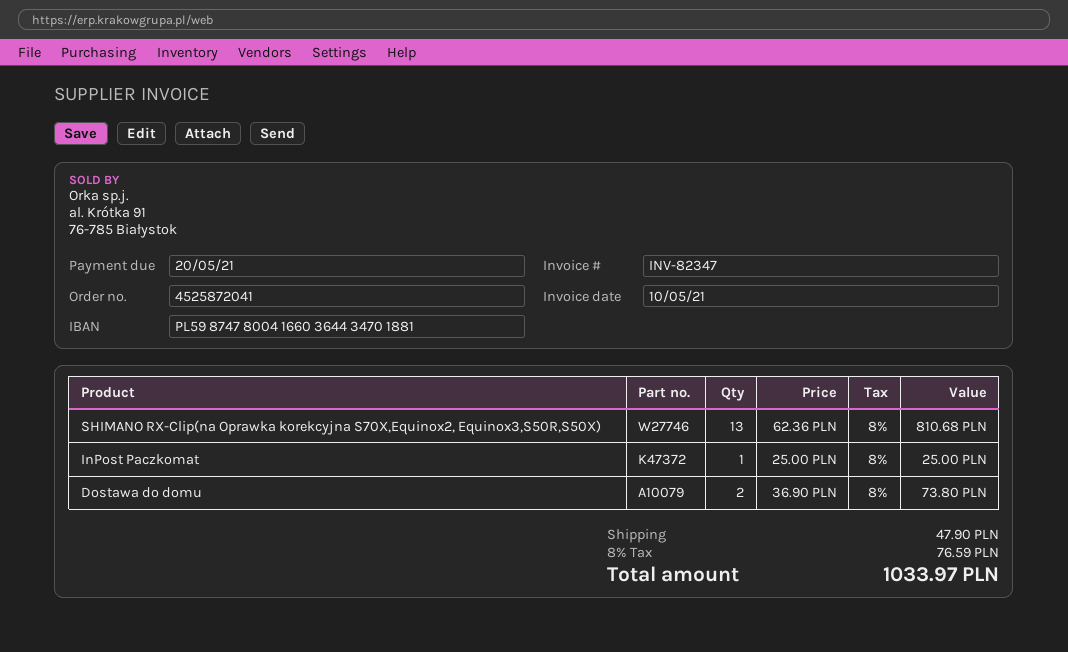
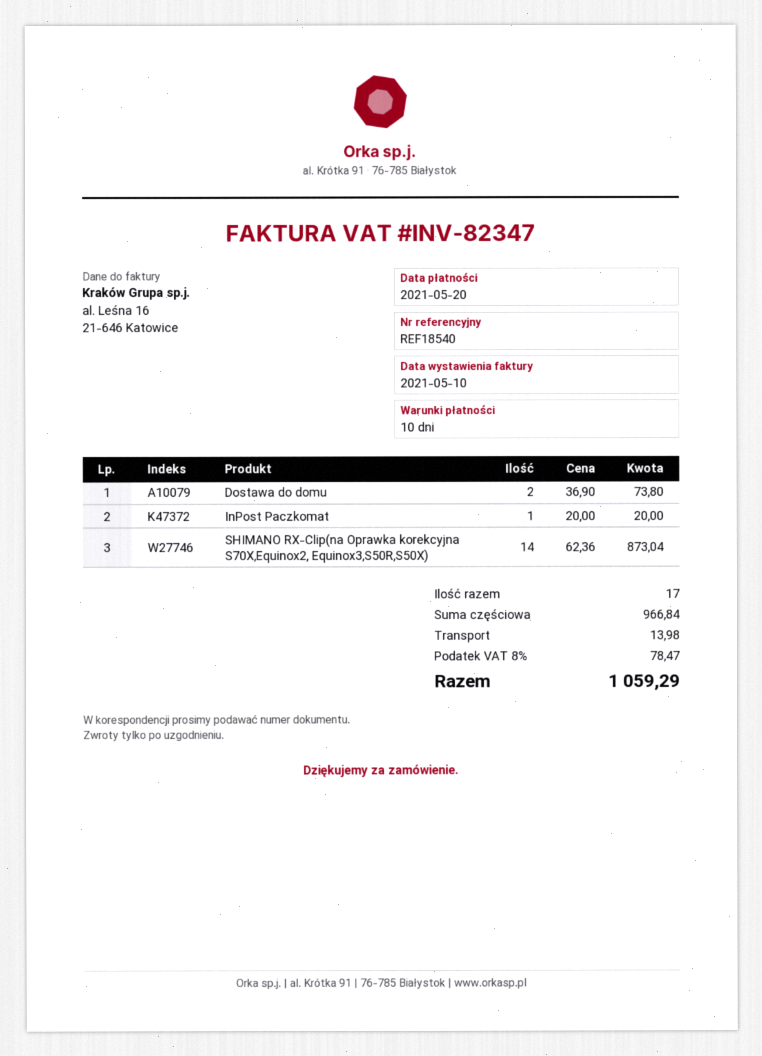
SHIMANO RX-Clip(na Oprawka korekcyjna S70X,Equinox2, Equinox3,S50R,S50X): 13 x 62.36 = 810.68 -> 14 x 62.36 = 873.04
InPost Paczkomat: 1 x 25.00 = 25.00 -> 1 x 20.00 = 20.00
shipping: 47.90 -> 13.98
tax: 8% = 76.59 -> 8% = 78.47
total: 1033.97 -> 1059.29

